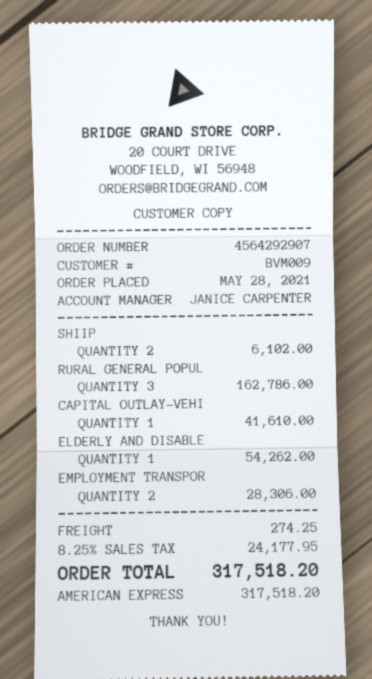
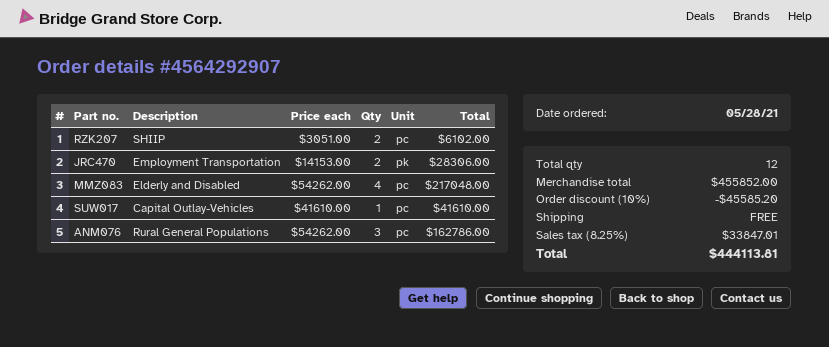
ELDERLY AND DISABLE: 1 for 54262.00 -> 4 for 217048.00
discount: none -> 10% = 45585.20
shipping: 274.25 -> 0.00
tax: 8.25% = 24177.95 -> 8.25% = 33847.01
total: 317518.20 -> 444113.81

